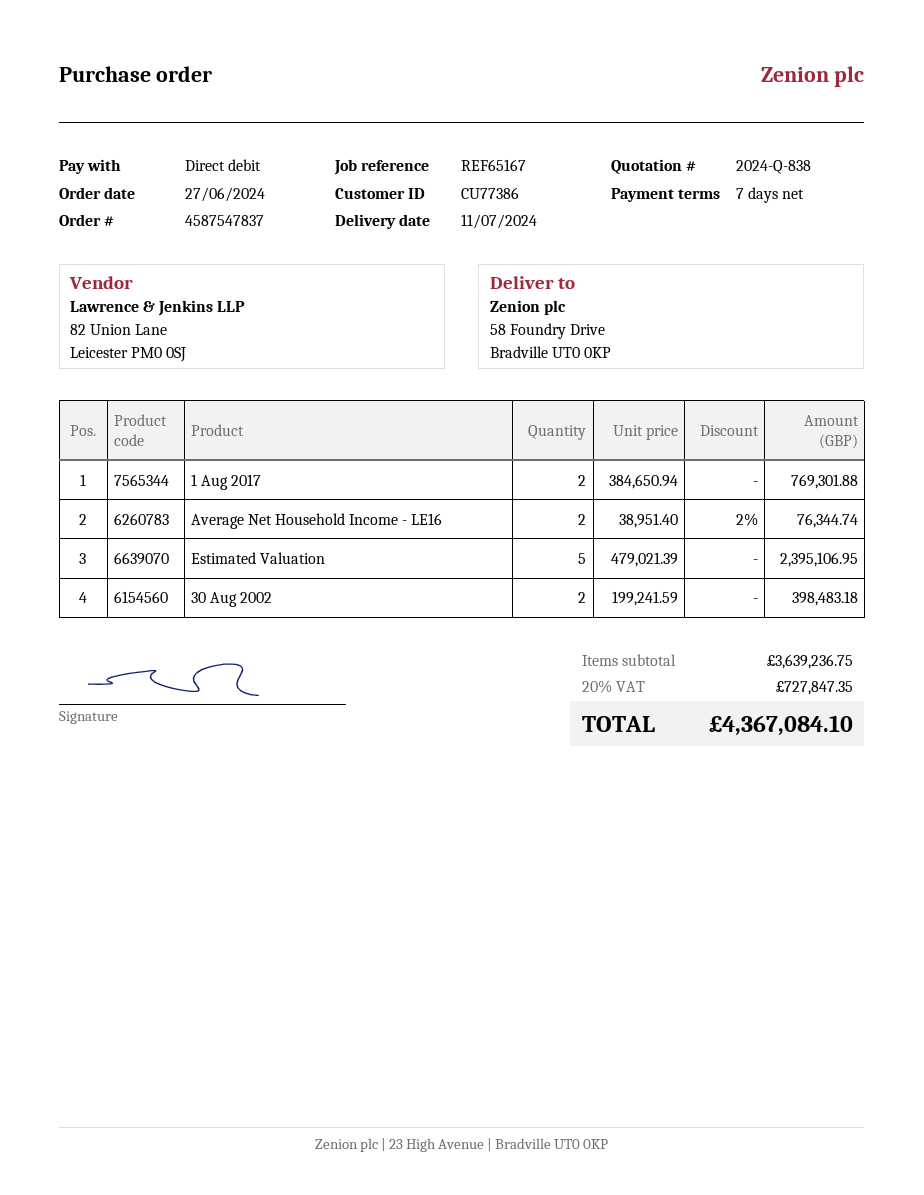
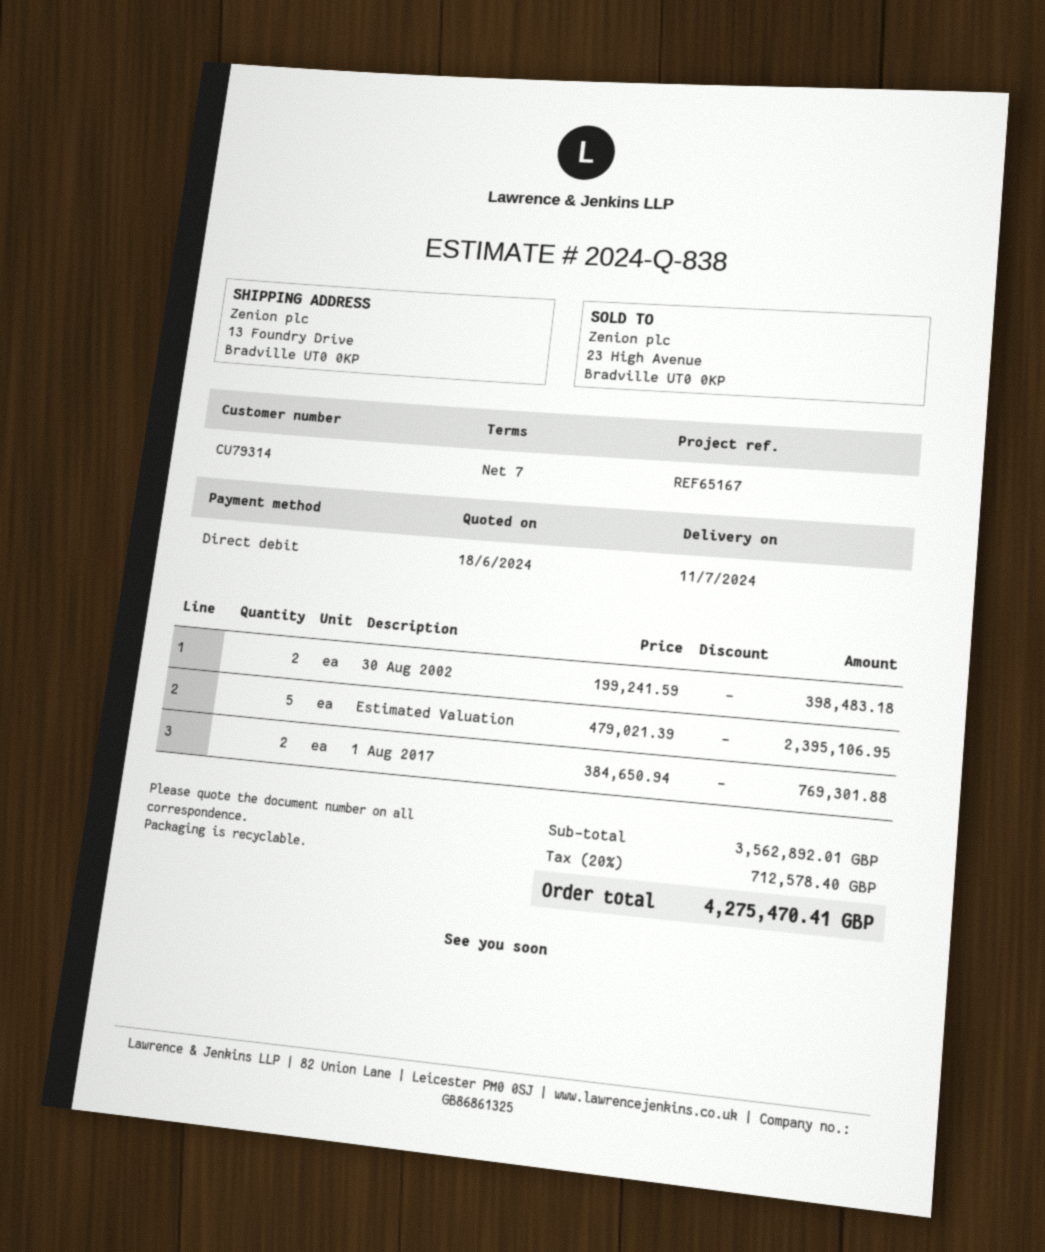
customer number: CU77386 -> CU79314
ship to: 58 Foundry Drive, Bradville UT0 0KP -> 13 Foundry Drive, Bradville UT0 0KP
Average Net Household Income - LE16: 2 x 38951.40 - 2% = 76344.74 -> none
subtotal: 3639236.75 -> 3562892.01
tax: 20% = 727847.35 -> 20% = 712578.40
total: 4367084.10 -> 4275470.41

